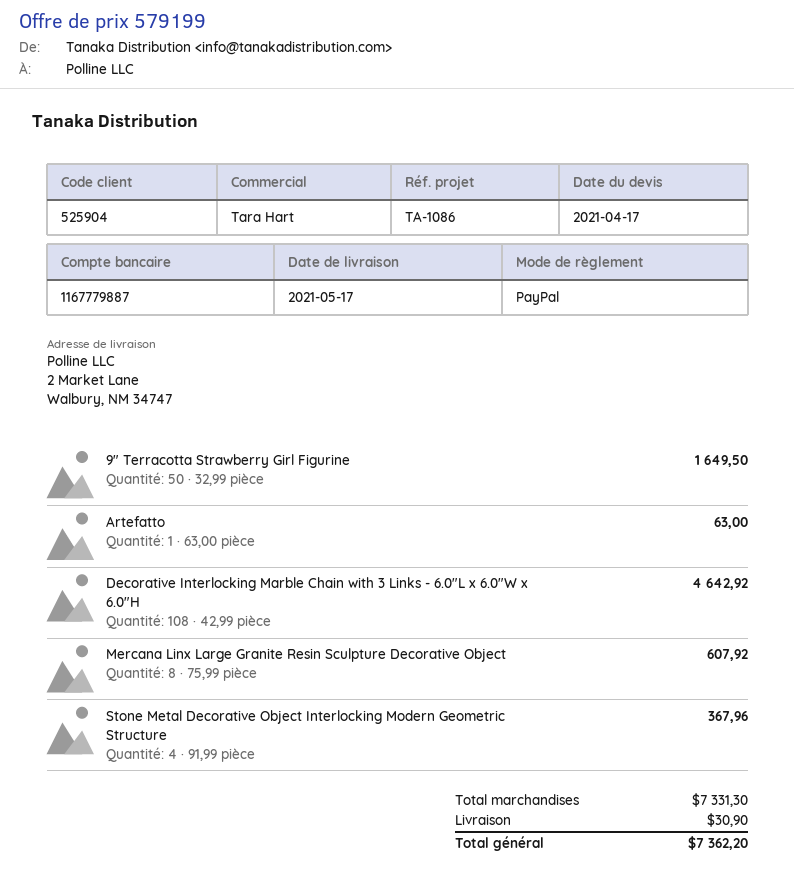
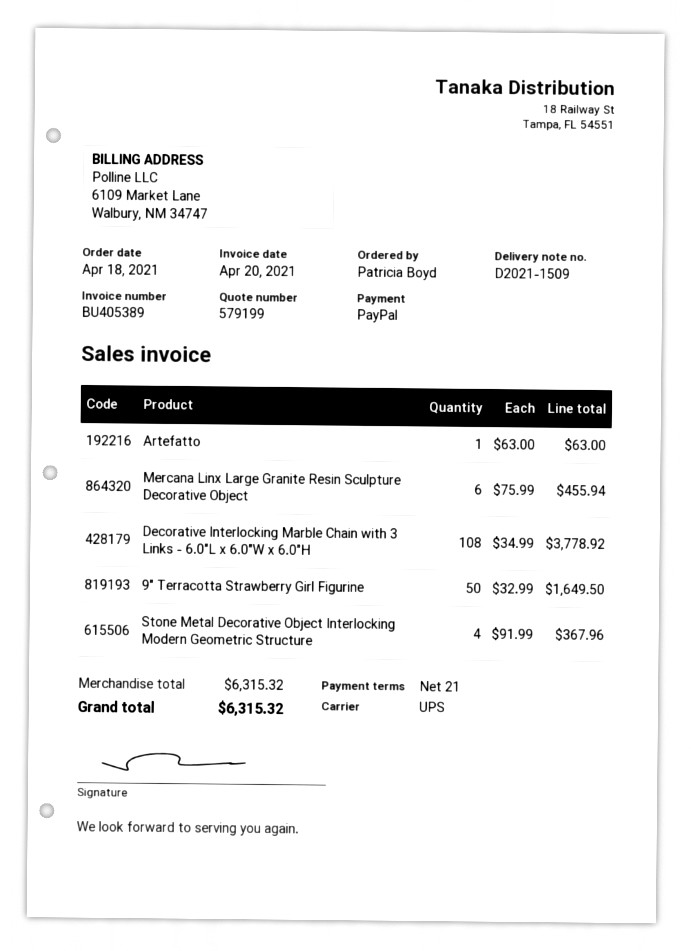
Decorative Interlocking Marble Chain with 3 Links - 6.0"L x 6.0"W x 6.0"H: 108 x 42.99 = 4642.92 -> 108 x 34.99 = 3778.92
Mercana Linx Large Granite Resin Sculpture Decorative Object: 8 x 75.99 = 607.92 -> 6 x 75.99 = 455.94
subtotal: 7331.30 -> 6315.32
shipping: 30.90 -> none
total: 7362.20 -> 6315.32

